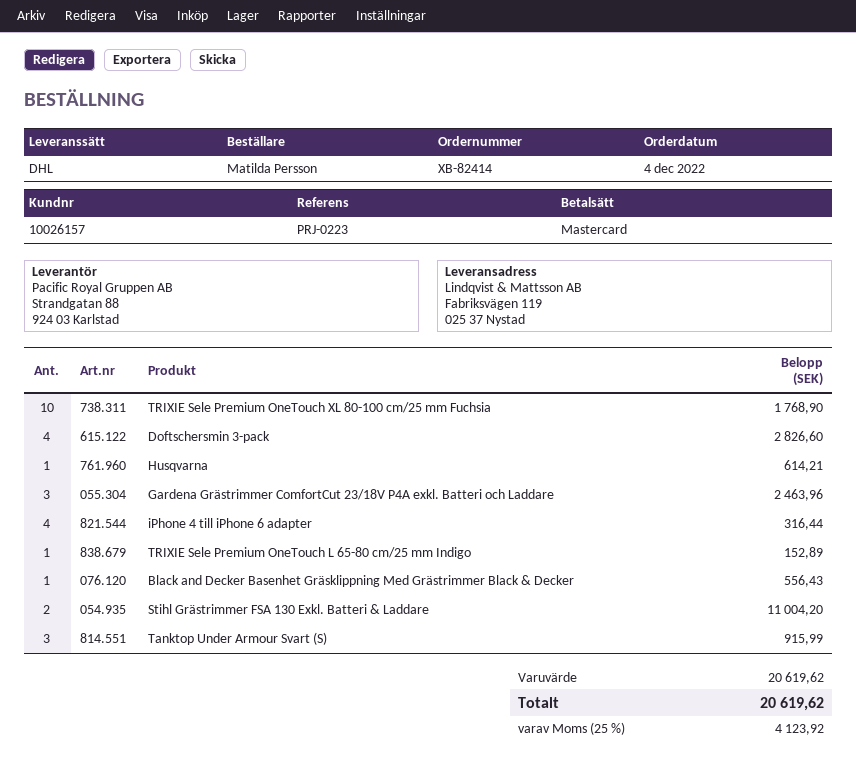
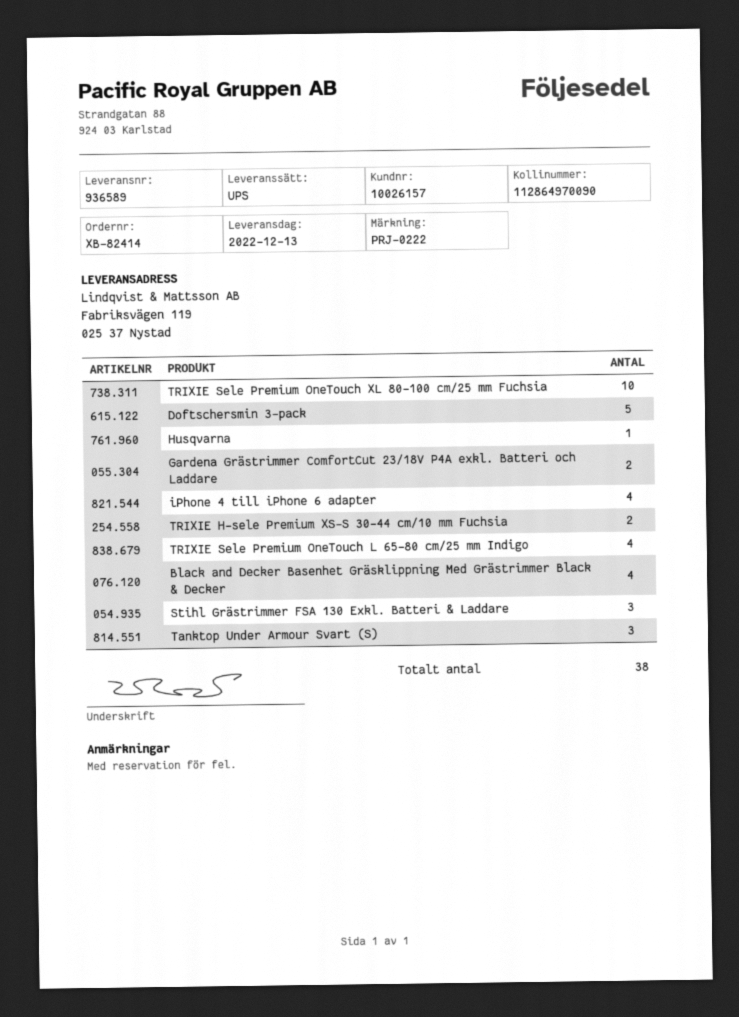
reference: PRJ-0223 -> PRJ-0222
shipping method: DHL -> UPS
Doftschersmin 3-pack: 4 -> 5
Gardena Grästrimmer ComfortCut 23/18V P4A exkl. Batteri och Laddare: 3 -> 2
TRIXIE Sele Premium OneTouch L 65-80 cm/25 mm Indigo: 1 -> 4
Black and Decker Basenhet Gräsklippning Med Grästrimmer Black & Decker: 1 -> 4
Stihl Grästrimmer FSA 130 Exkl. Batteri & Laddare: 2 -> 3
TRIXIE H-sele Premium XS-S 30-44 cm/10 mm Fuchsia: none -> 2

